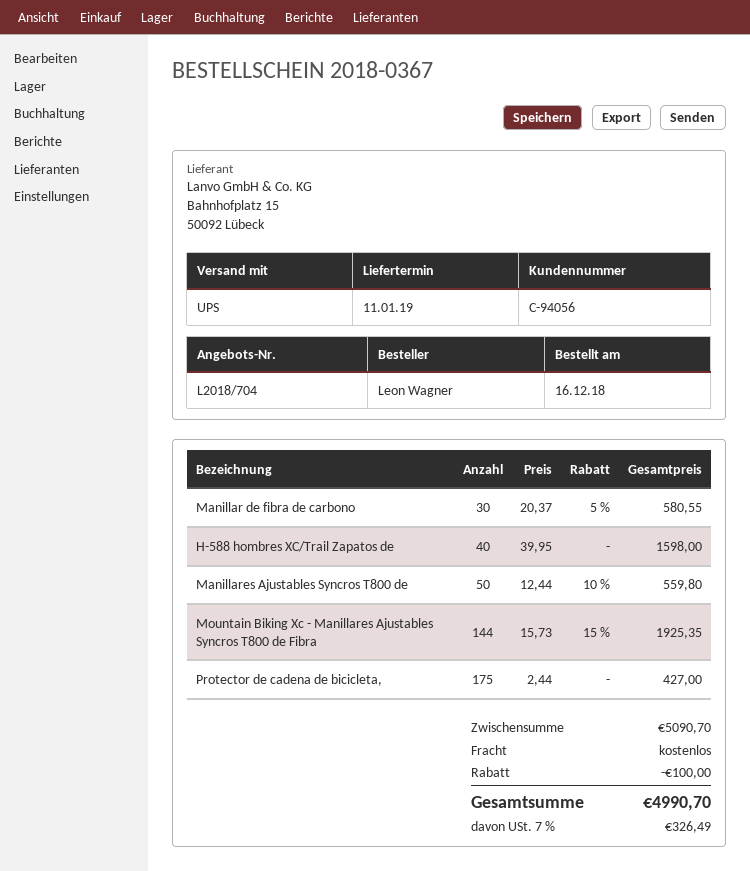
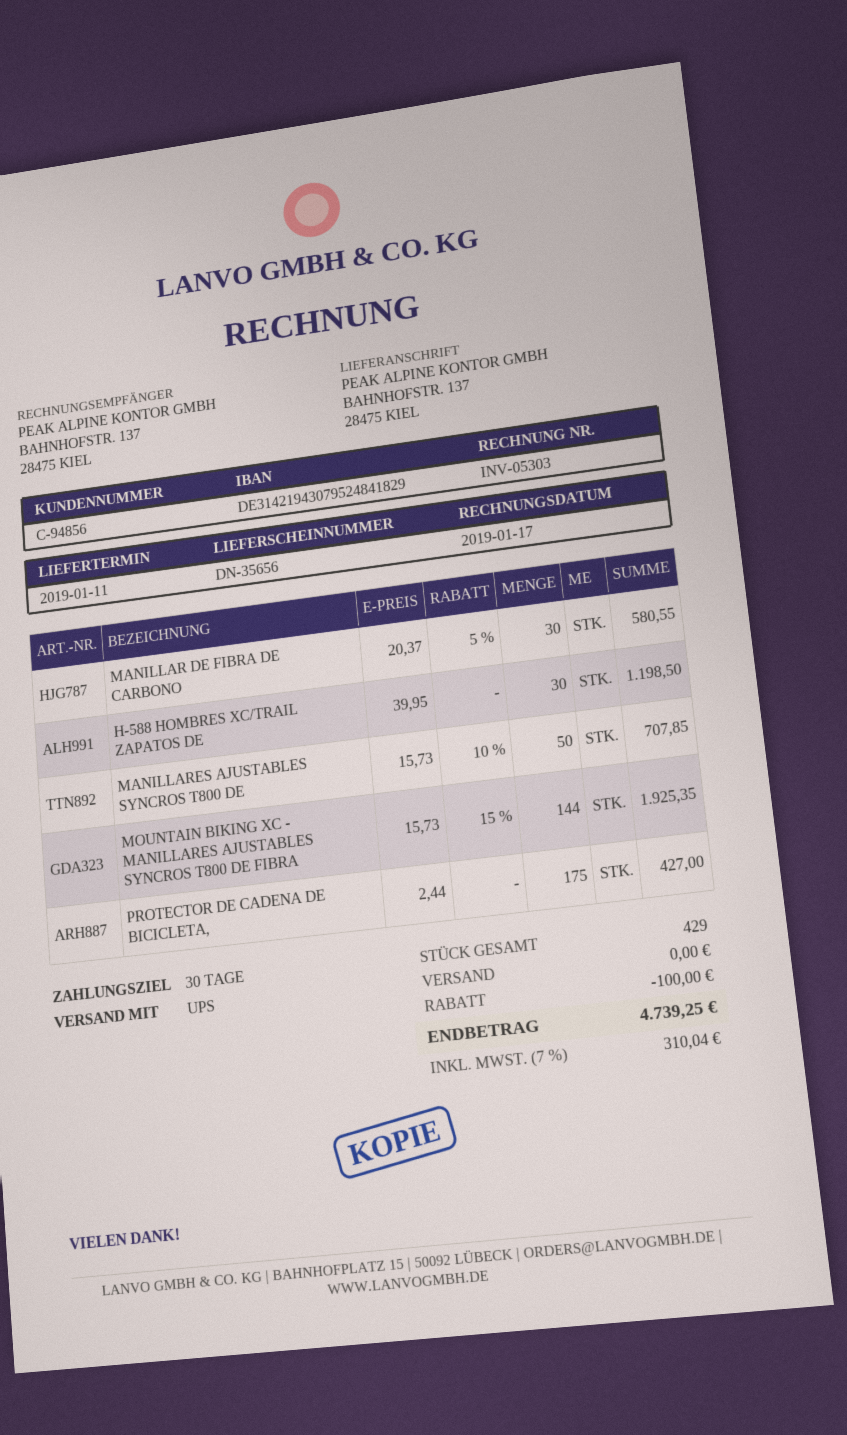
customer number: C-94056 -> C-94856
H-588 hombres XC/Trail Zapatos de: 40 x 39.95 = 1598.00 -> 30 x 39.95 = 1198.50
Manillares Ajustables Syncros T800 de: 50 x 12.44 - 10% = 559.80 -> 50 x 15.73 - 10% = 707.85
tax: 7% = 326.49 -> 7% = 310.04
total: 4990.70 -> 4739.25

